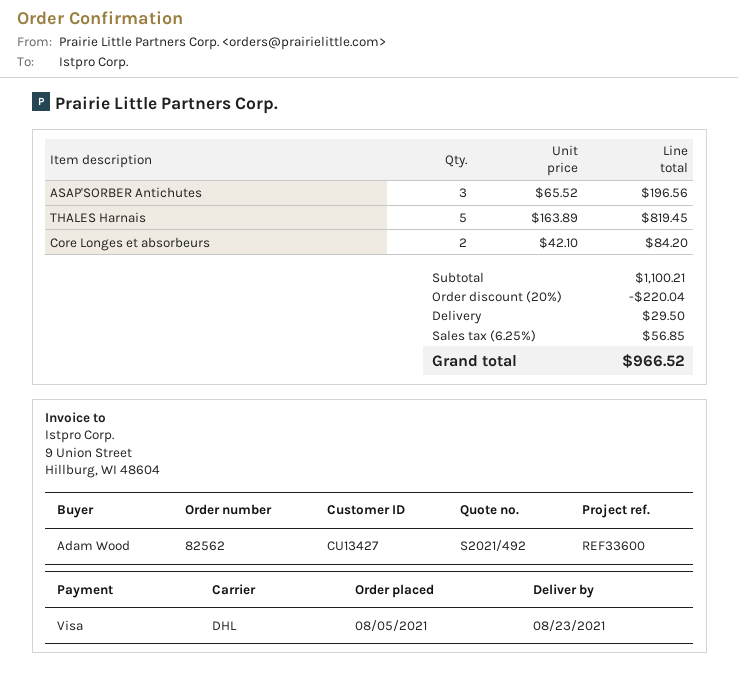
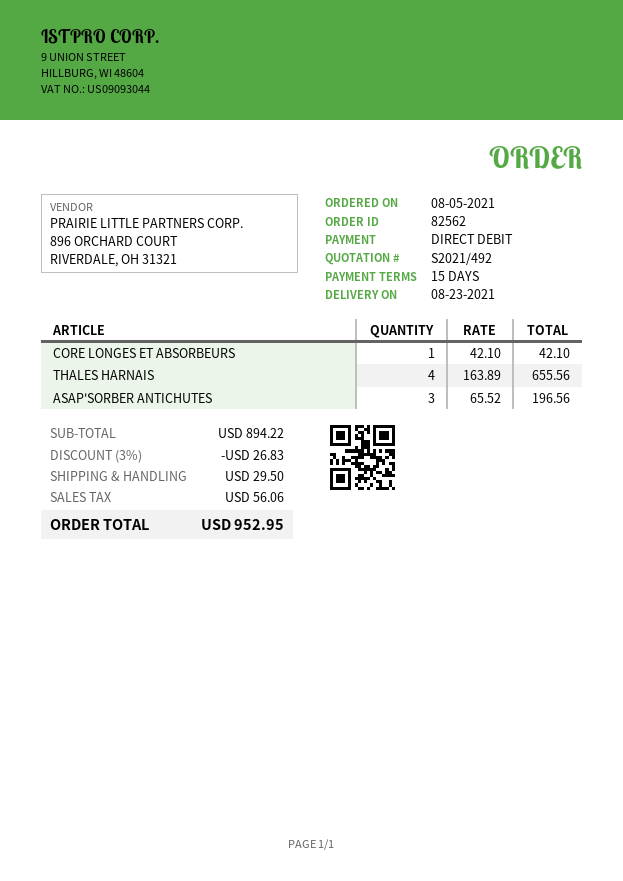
payment method: Visa -> direct debit
THALES Harnais: 5 x 163.89 = 819.45 -> 4 x 163.89 = 655.56
Core Longes et absorbeurs: 2 x 42.10 = 84.20 -> 1 x 42.10 = 42.10
subtotal: 1100.21 -> 894.22
discount: 20% = 220.04 -> 3% = 26.83
tax: 56.85 -> 56.06
total: 966.52 -> 952.95

